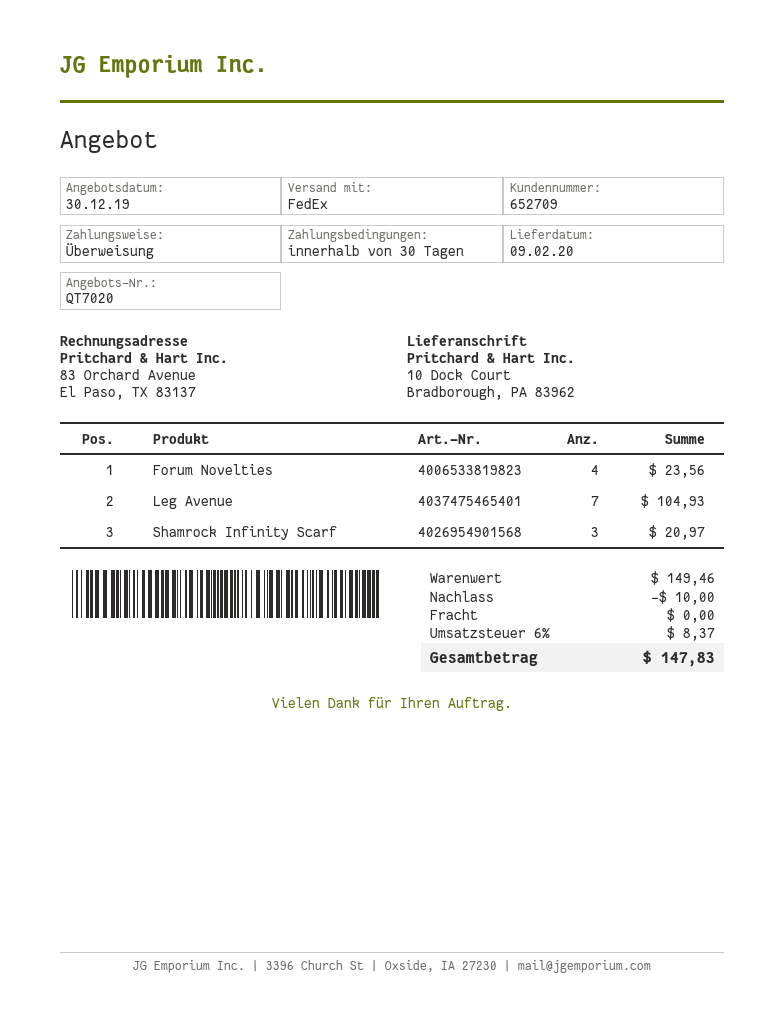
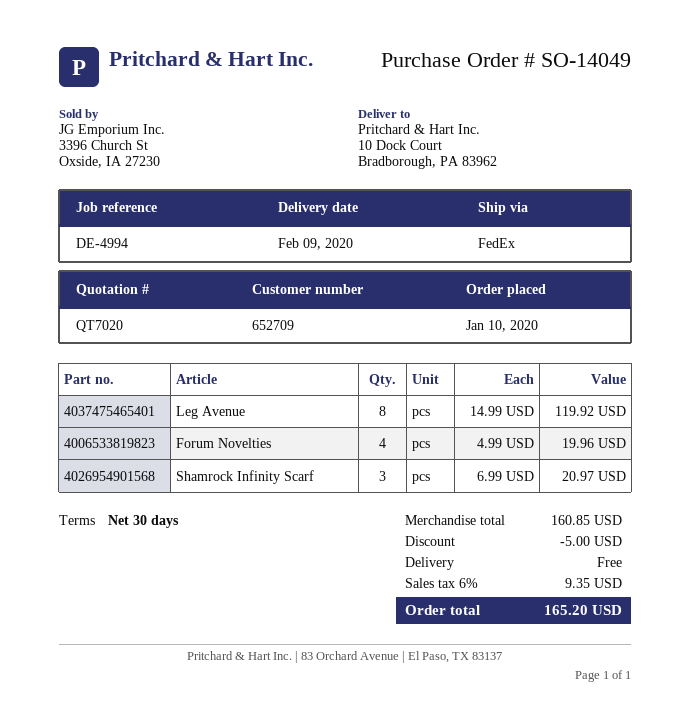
Forum Novelties: 4 for 23.56 -> 4 for 19.96
Leg Avenue: 7 for 104.93 -> 8 for 119.92
subtotal: 149.46 -> 160.85
discount: 10.00 -> 5.00
tax: 6% = 8.37 -> 6% = 9.35
total: 147.83 -> 165.20

